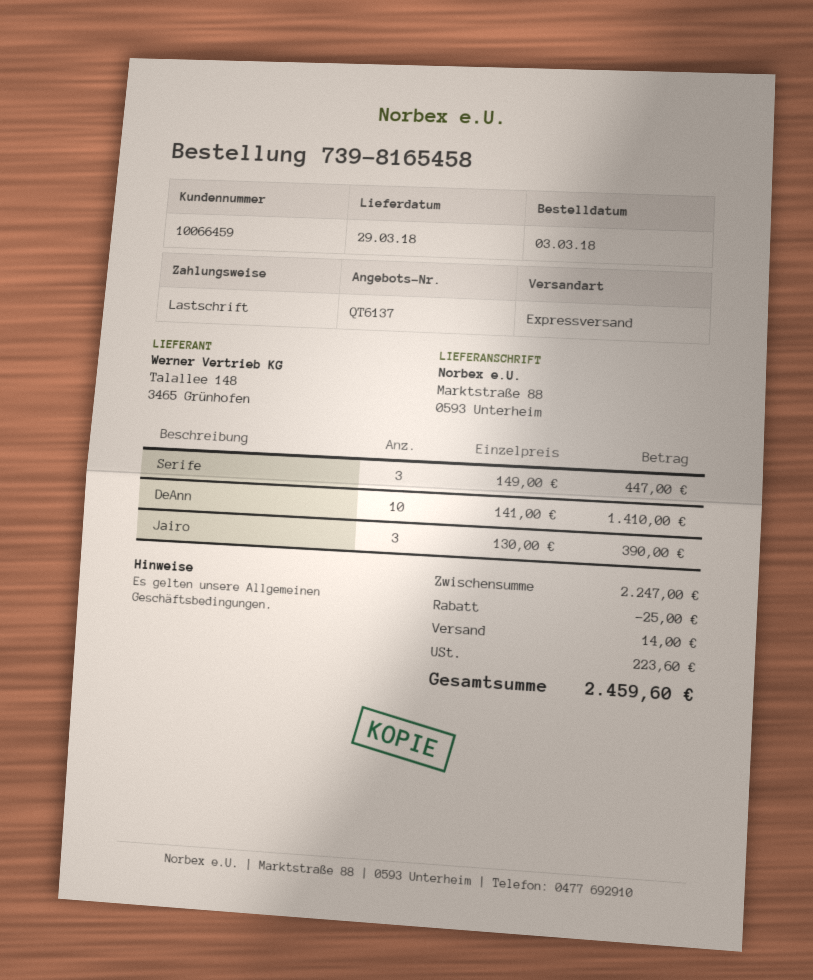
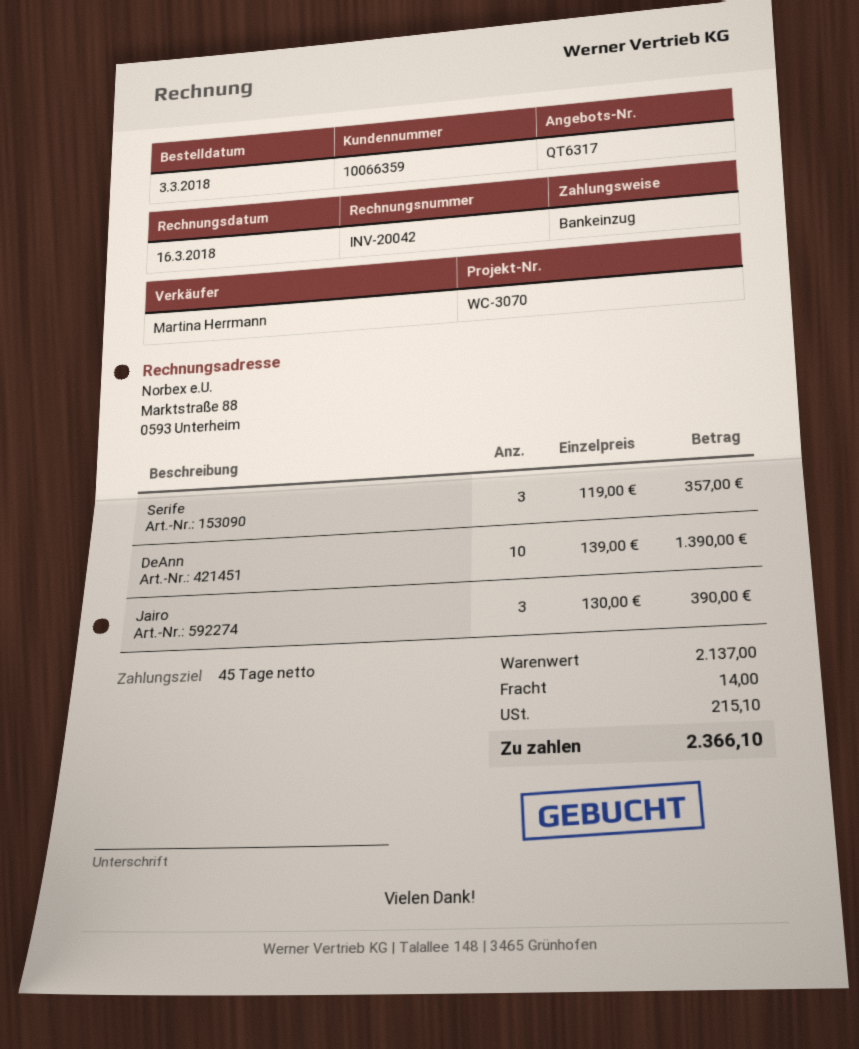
quote number: QT6137 -> QT6317
customer number: 10066459 -> 10066359
Serife: 3 x 149.00 = 447.00 -> 3 x 119.00 = 357.00
DeAnn: 10 x 141.00 = 1410.00 -> 10 x 139.00 = 1390.00
subtotal: 2247.00 -> 2137.00
discount: 25.00 -> none
tax: 223.60 -> 215.10
total: 2459.60 -> 2366.10

